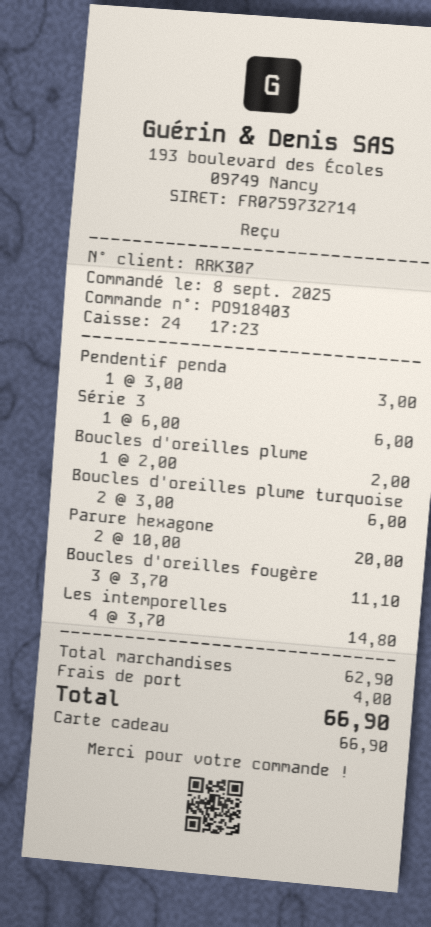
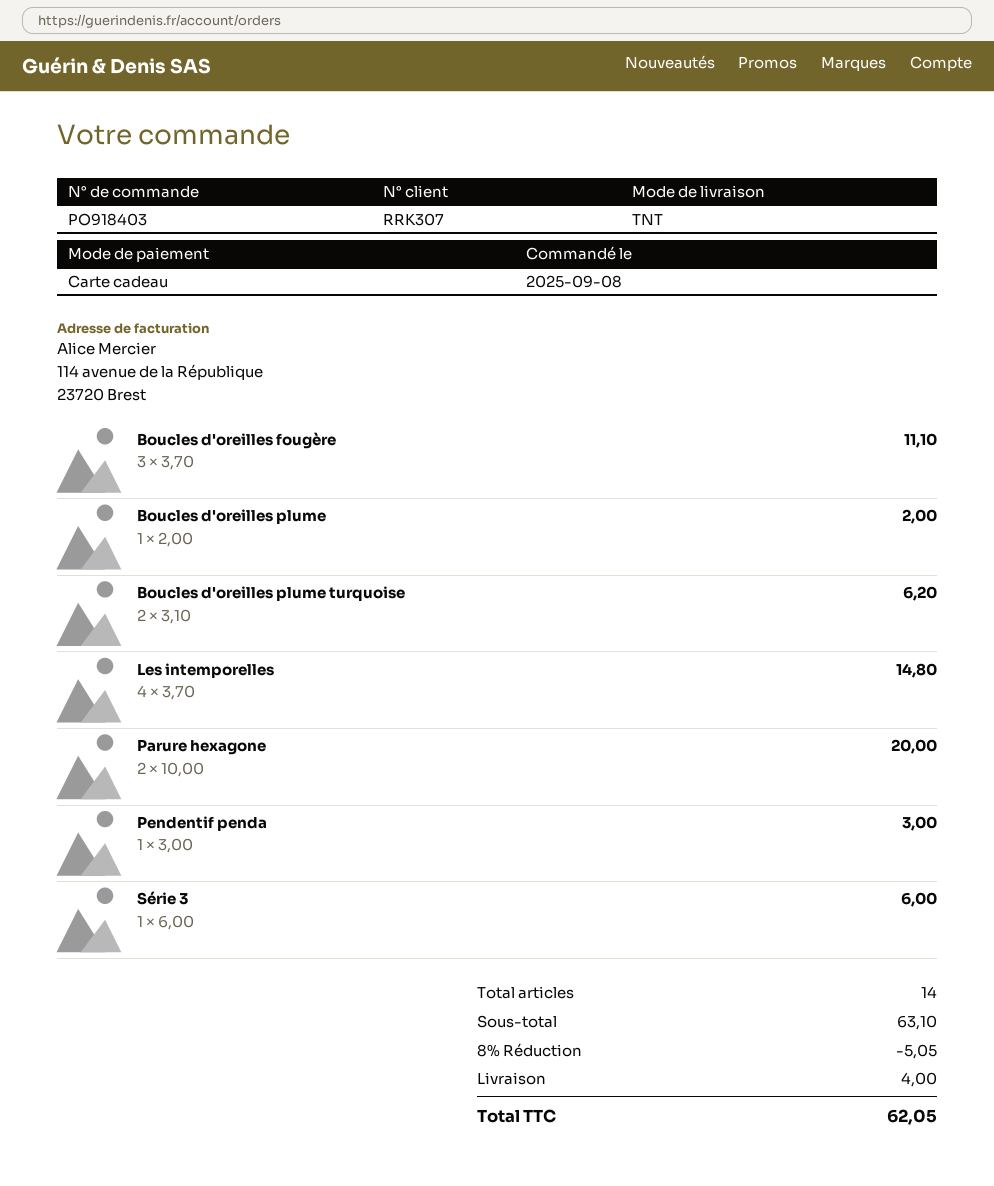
Boucles d'oreilles plume turquoise: 2 x 3.00 = 6.00 -> 2 x 3.10 = 6.20
subtotal: 62.90 -> 63.10
discount: none -> 8% = 5.05
total: 66.90 -> 62.05

